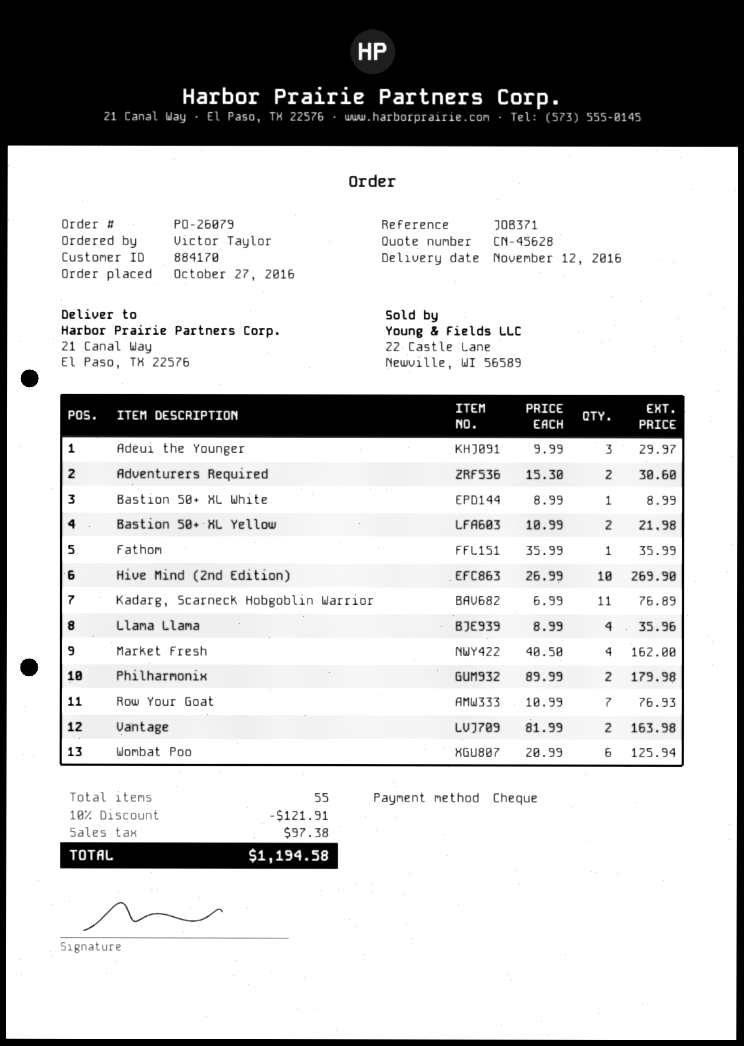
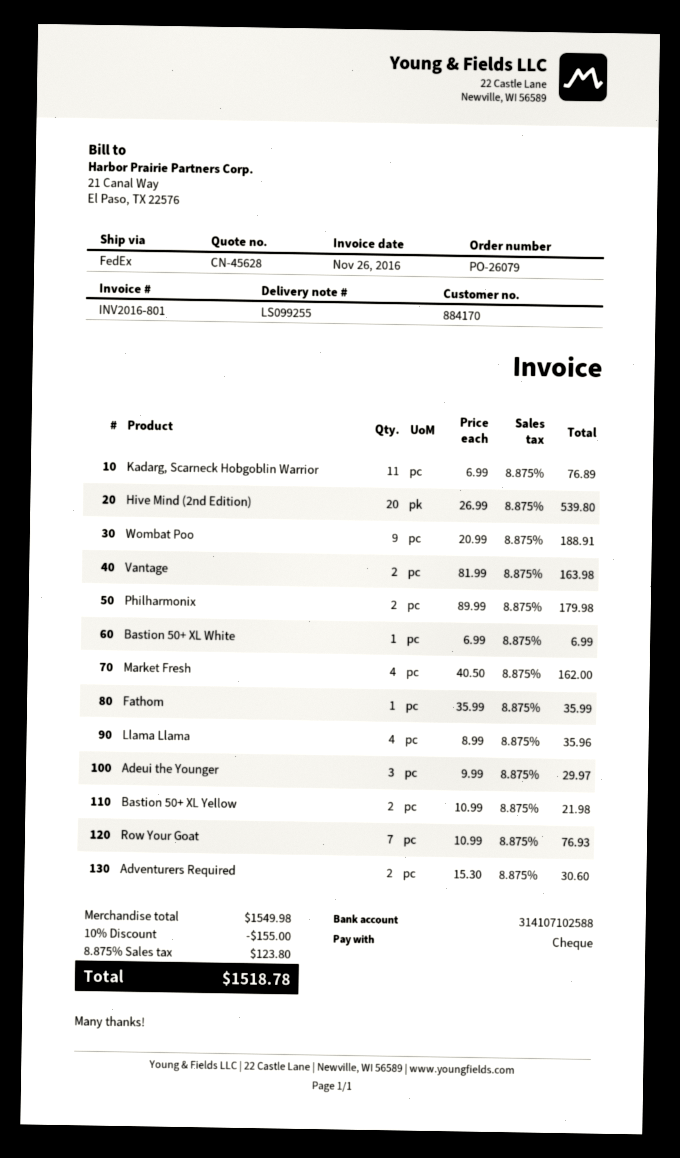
Bastion 50+ XL White: 1 x 8.99 = 8.99 -> 1 x 6.99 = 6.99
Hive Mind (2nd Edition): 10 x 26.99 = 269.90 -> 20 x 26.99 = 539.80
Wombat Poo: 6 x 20.99 = 125.94 -> 9 x 20.99 = 188.91
discount: 10% = 121.91 -> 10% = 155.00
tax: 97.38 -> 123.80
total: 1194.58 -> 1518.78

